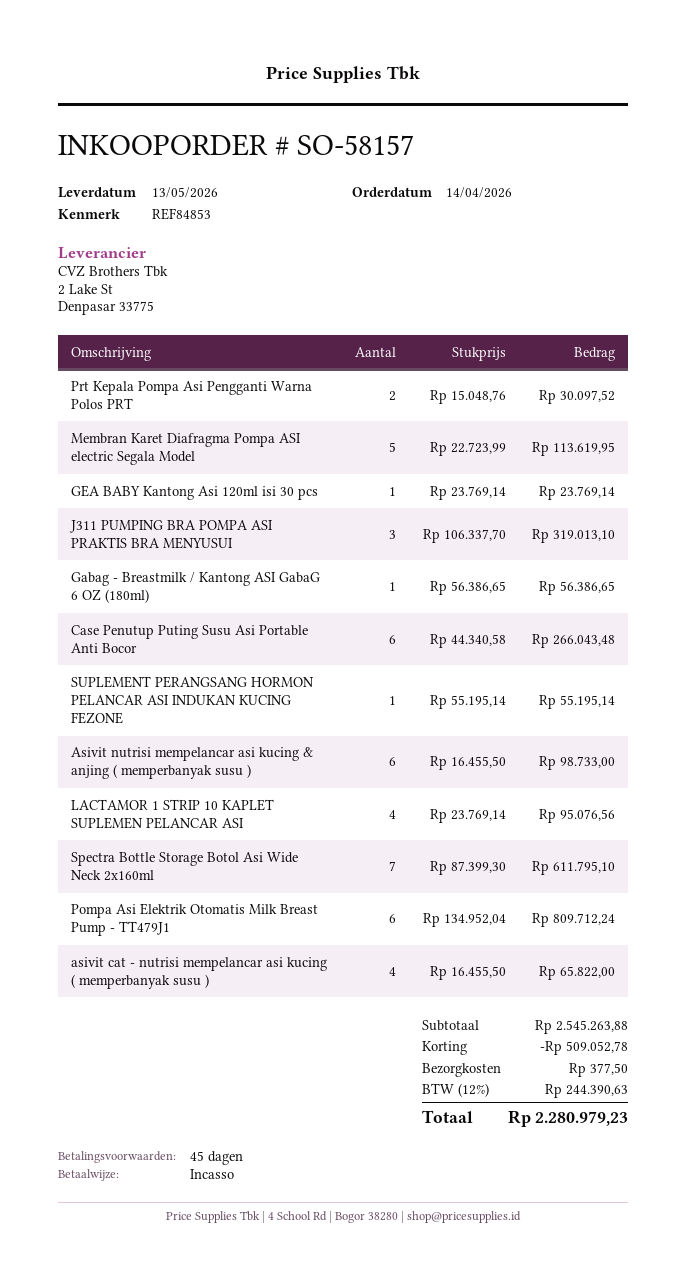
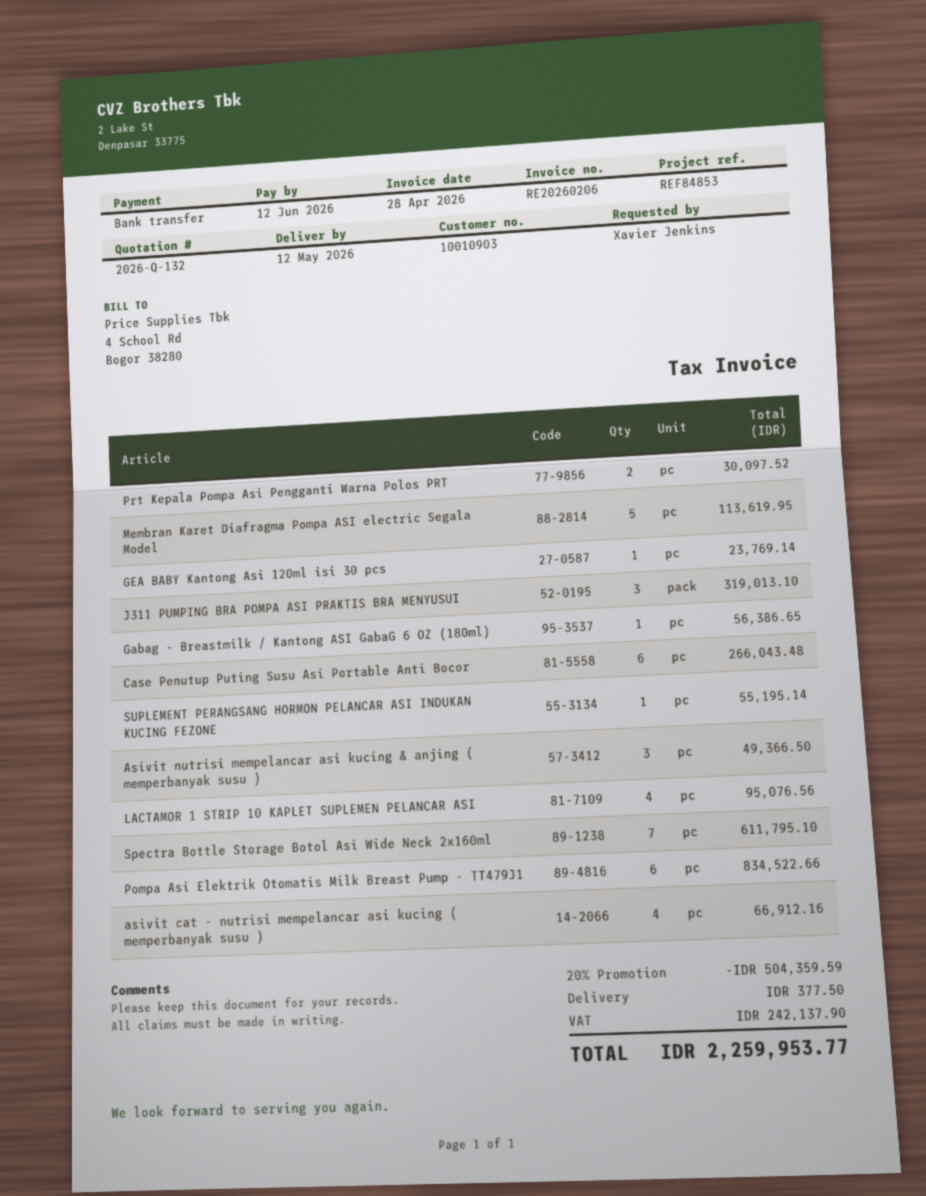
delivery date: 2026-05-13 -> 2026-05-12
payment method: direct debit -> bank transfer
Asivit nutrisi mempelancar asi kucing & anjing ( memperbanyak susu ): 6 for 98733.00 -> 3 for 49366.50
Pompa Asi Elektrik Otomatis Milk Breast Pump - TT479J1: 6 for 809712.24 -> 6 for 834522.66
asivit cat - nutrisi mempelancar asi kucing ( memperbanyak susu ): 4 for 65822.00 -> 4 for 66912.16
discount: 509052.78 -> 504359.59
tax: 244390.63 -> 242137.90
total: 2280979.23 -> 2259953.77

